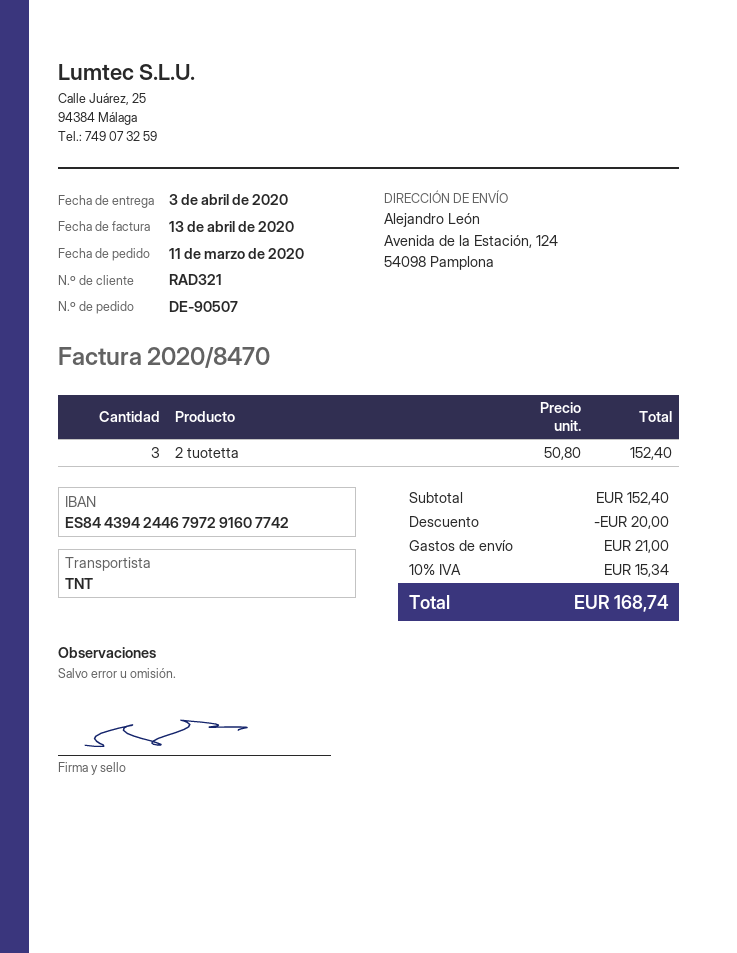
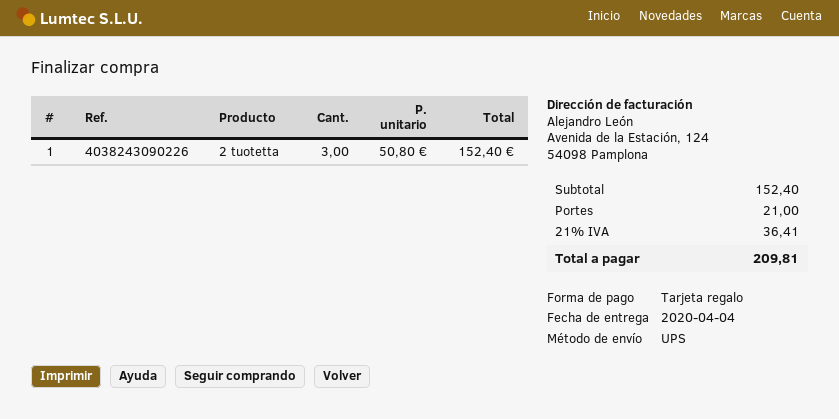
delivery date: 2020-04-03 -> 2020-04-04
shipping method: TNT -> UPS
discount: 20.00 -> none
tax: 10% = 15.34 -> 21% = 36.41
total: 168.74 -> 209.81

